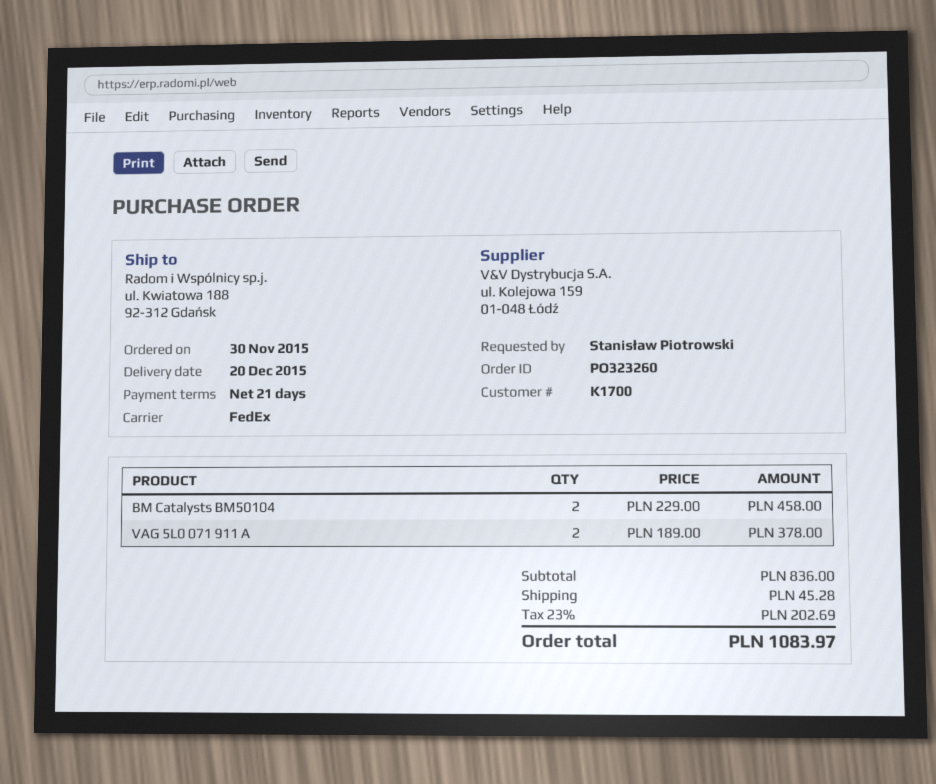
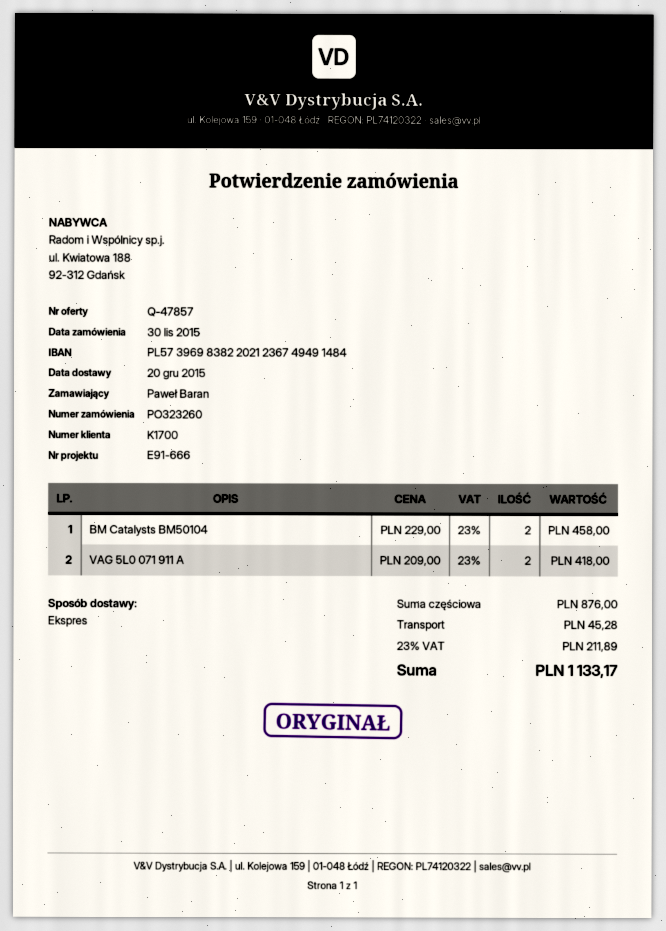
ordered by: Stanisław Piotrowski -> Paweł Baran
shipping method: FedEx -> express
VAG 5L0 071 911 A: 2 x 189.00 = 378.00 -> 2 x 209.00 = 418.00
subtotal: 836.00 -> 876.00
tax: 23% = 202.69 -> 23% = 211.89
total: 1083.97 -> 1133.17

